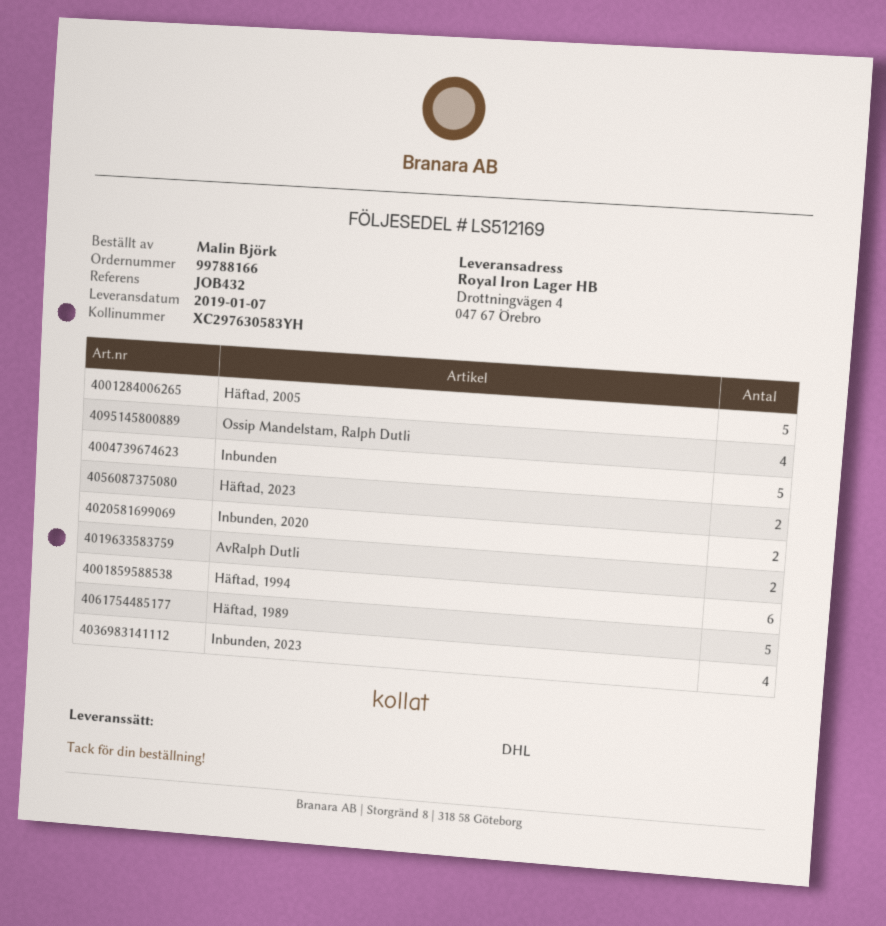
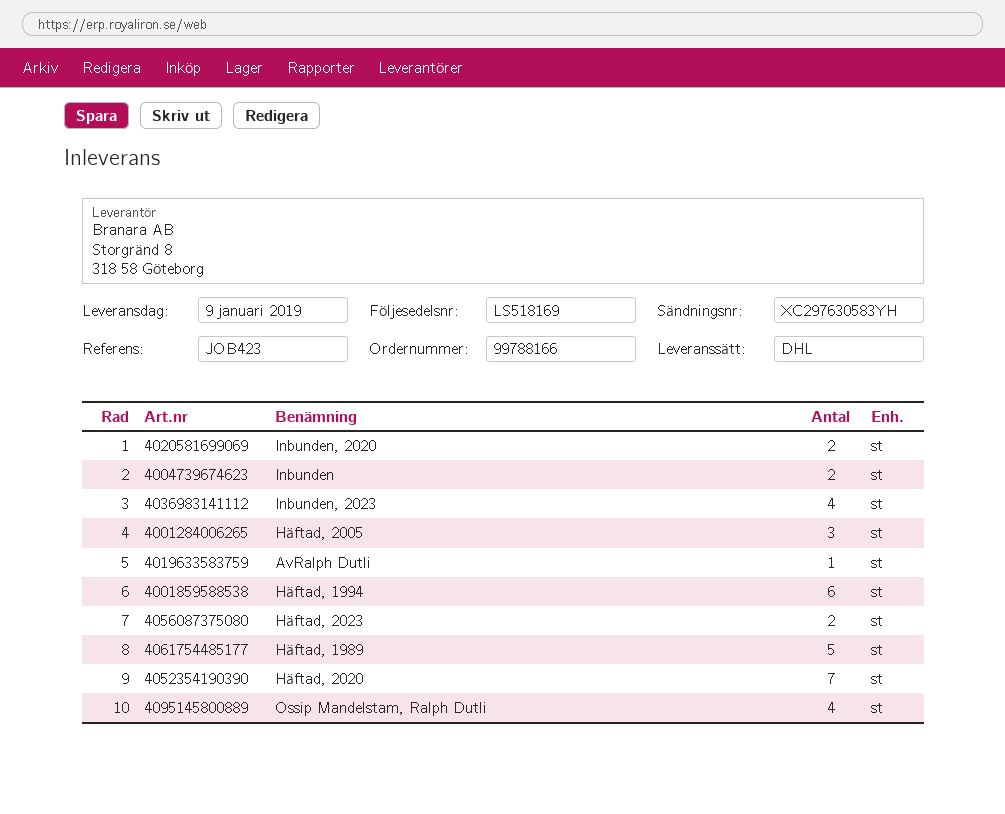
delivery note number: LS512169 -> LS518169
delivery date: 2019-01-07 -> 2019-01-09
reference: JOB432 -> JOB423
Häftad, 2005: 5 -> 3
Inbunden: 5 -> 2
AvRalph Dutli: 2 -> 1
Häftad, 2020: none -> 7

